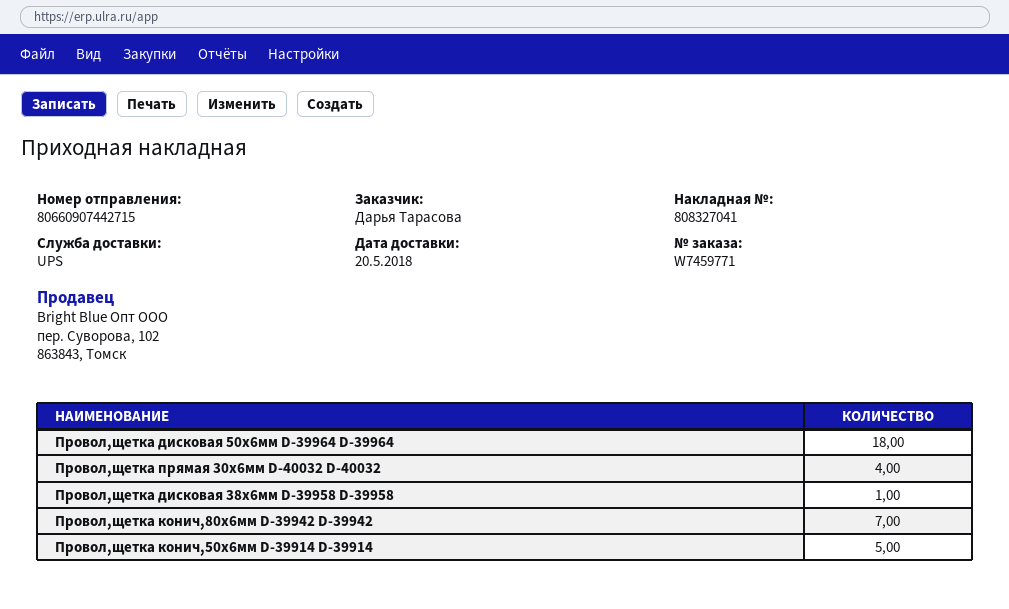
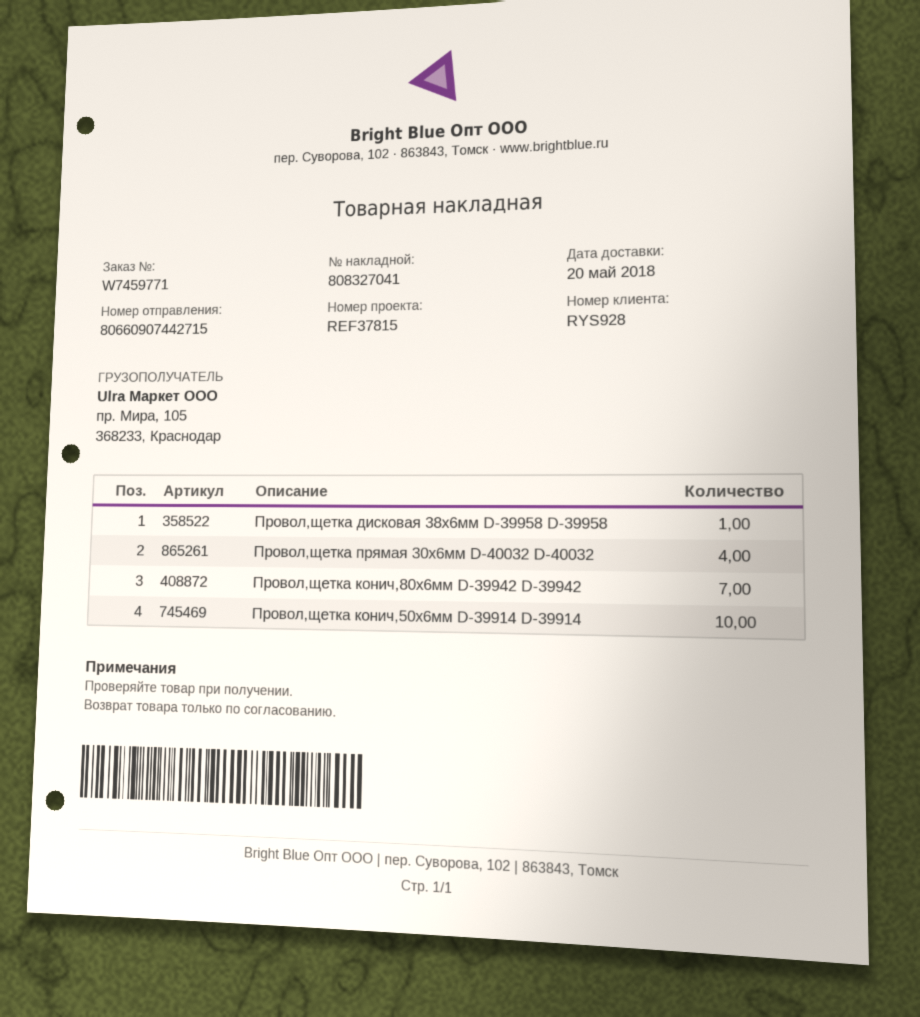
Провол,щетка дисковая 50х6мм D-39964 D-39964: 18 -> none
Провол,щетка конич,50х6мм D-39914 D-39914: 5 -> 10

